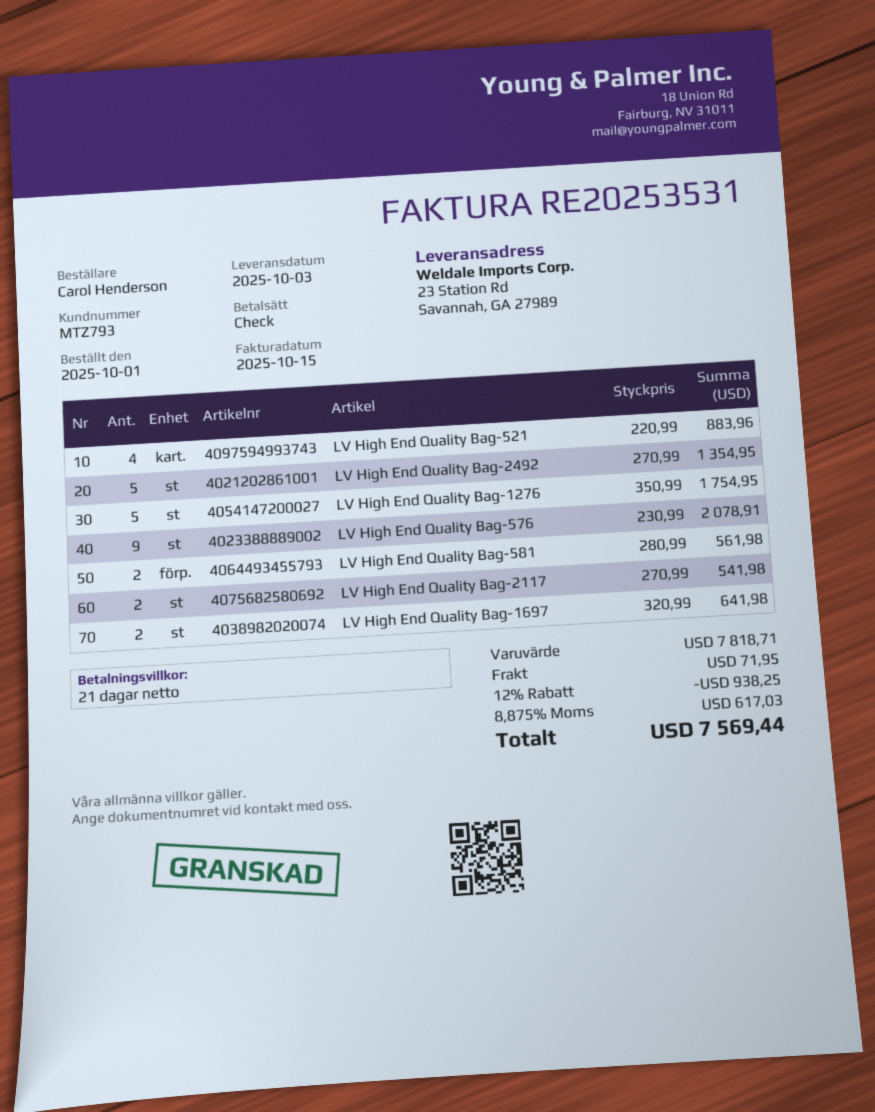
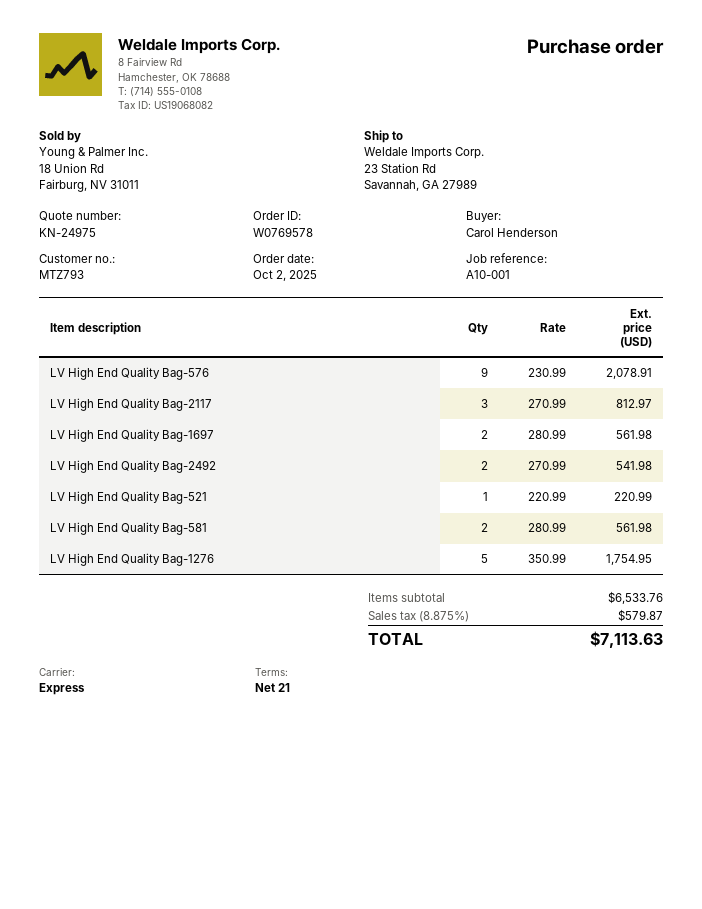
order date: 2025-10-01 -> 2025-10-02
LV High End Quality Bag-521: 4 x 220.99 = 883.96 -> 1 x 220.99 = 220.99
LV High End Quality Bag-2492: 5 x 270.99 = 1354.95 -> 2 x 270.99 = 541.98
LV High End Quality Bag-2117: 2 x 270.99 = 541.98 -> 3 x 270.99 = 812.97
LV High End Quality Bag-1697: 2 x 320.99 = 641.98 -> 2 x 280.99 = 561.98
subtotal: 7818.71 -> 6533.76
discount: 12% = 938.25 -> none
shipping: 71.95 -> none
tax: 8.875% = 617.03 -> 8.875% = 579.87
total: 7569.44 -> 7113.63

